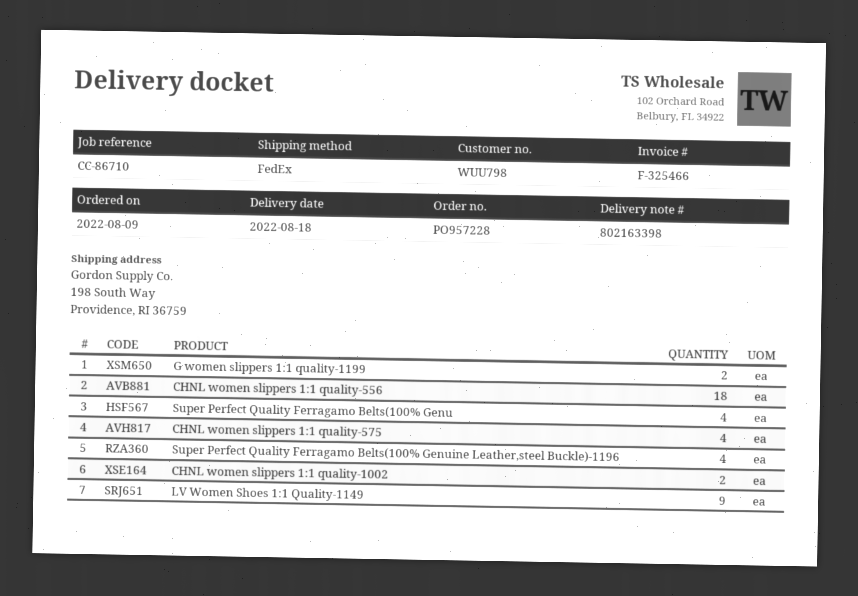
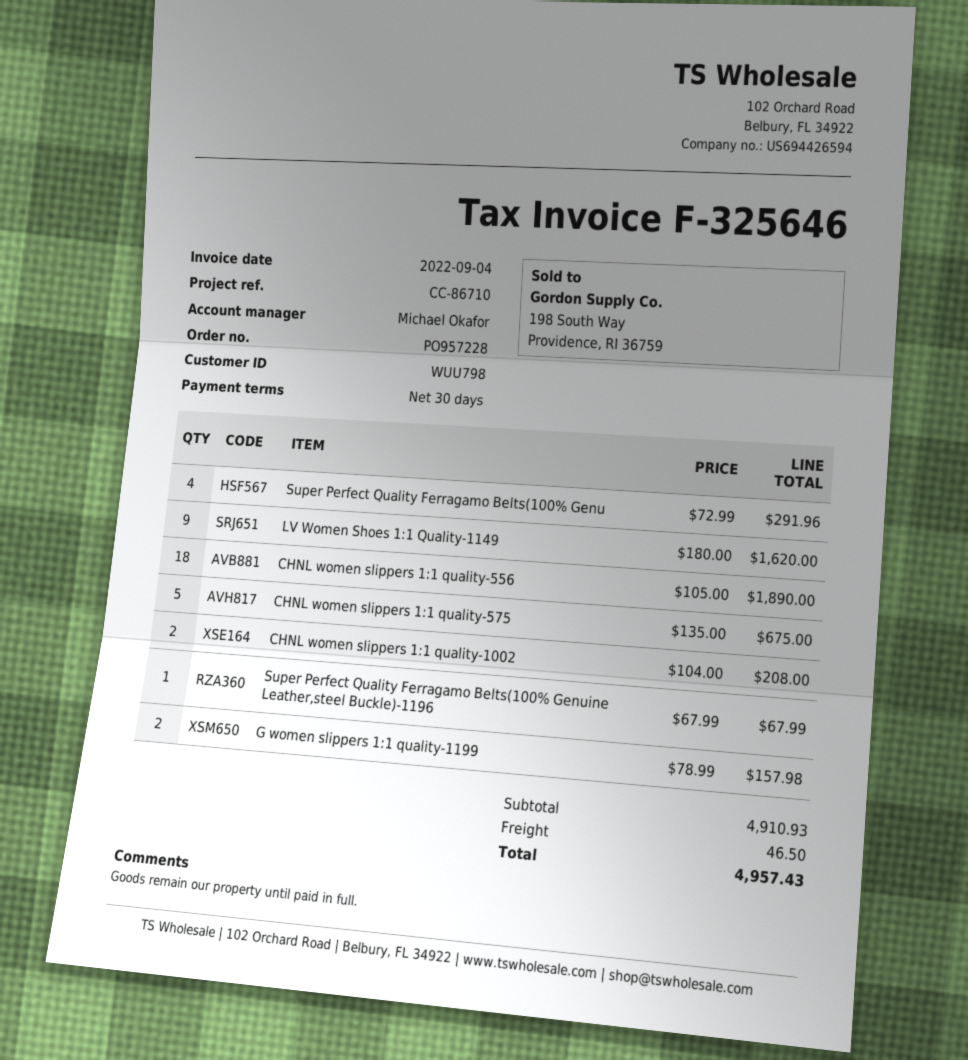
invoice number: F-325466 -> F-325646
CHNL women slippers 1:1 quality-575: 4 -> 5
Super Perfect Quality Ferragamo Belts(100% Genuine Leather,steel Buckle)-1196: 4 -> 1

